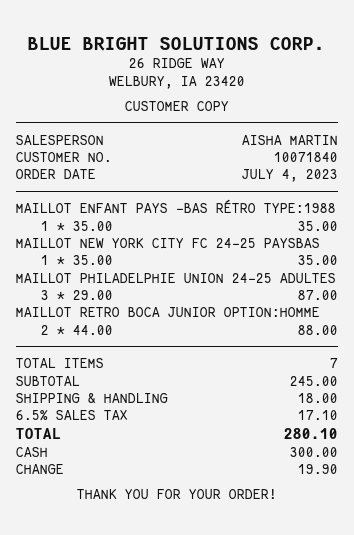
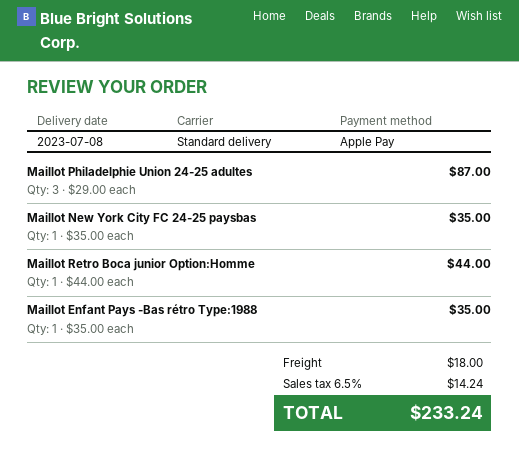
payment method: cash -> Apple Pay
MAILLOT RETRO BOCA JUNIOR OPTION:HOMME: 2 x 44.00 = 88.00 -> 1 x 44.00 = 44.00
tax: 6.5% = 17.10 -> 6.5% = 14.24
total: 280.10 -> 233.24

